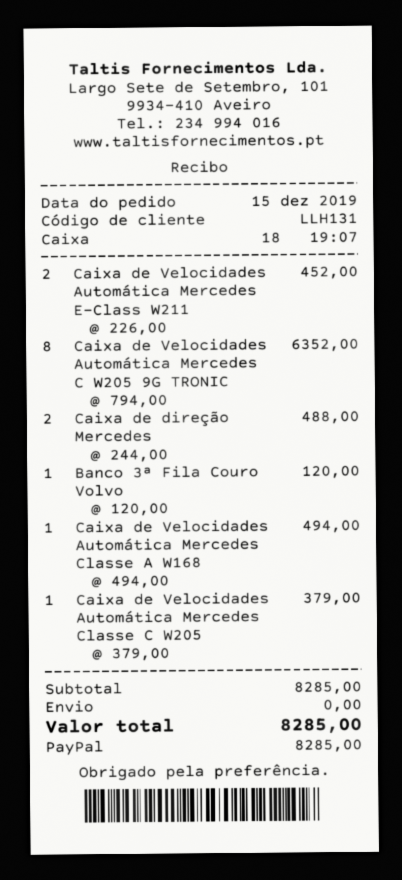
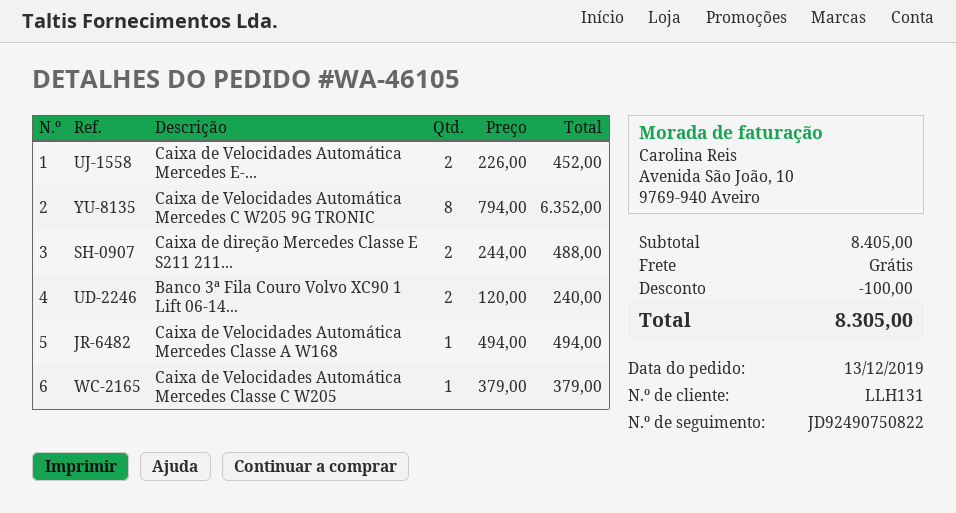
order date: 2019-12-15 -> 2019-12-13
Banco 3ª Fila Couro Volvo: 1 x 120.00 = 120.00 -> 2 x 120.00 = 240.00
subtotal: 8285.00 -> 8405.00
discount: none -> 100.00
total: 8285.00 -> 8305.00

